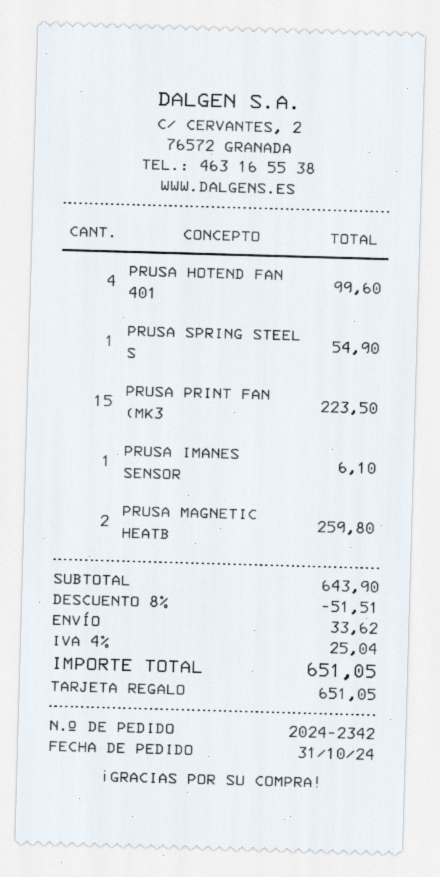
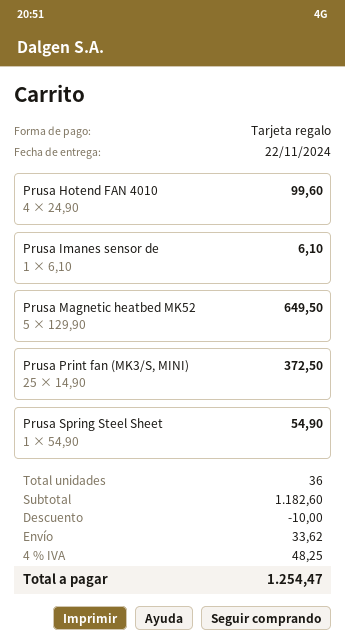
PRUSA PRINT FAN (MK3: 15 for 223.50 -> 25 for 372.50
PRUSA MAGNETIC HEATB: 2 for 259.80 -> 5 for 649.50
subtotal: 643.90 -> 1182.60
discount: 51.51 -> 10.00
tax: 4% = 25.04 -> 4% = 48.25
total: 651.05 -> 1254.47

